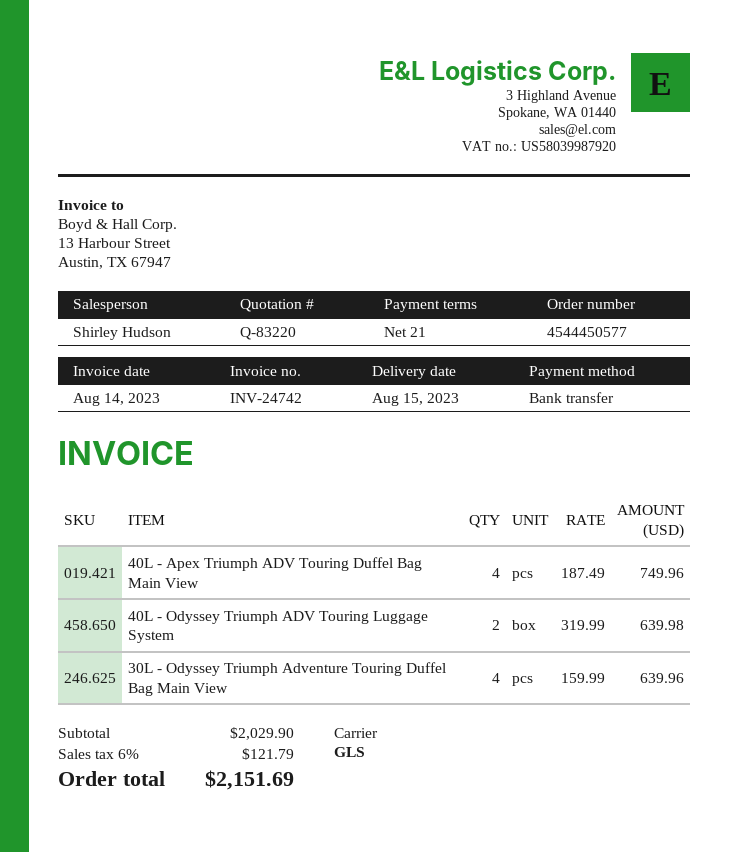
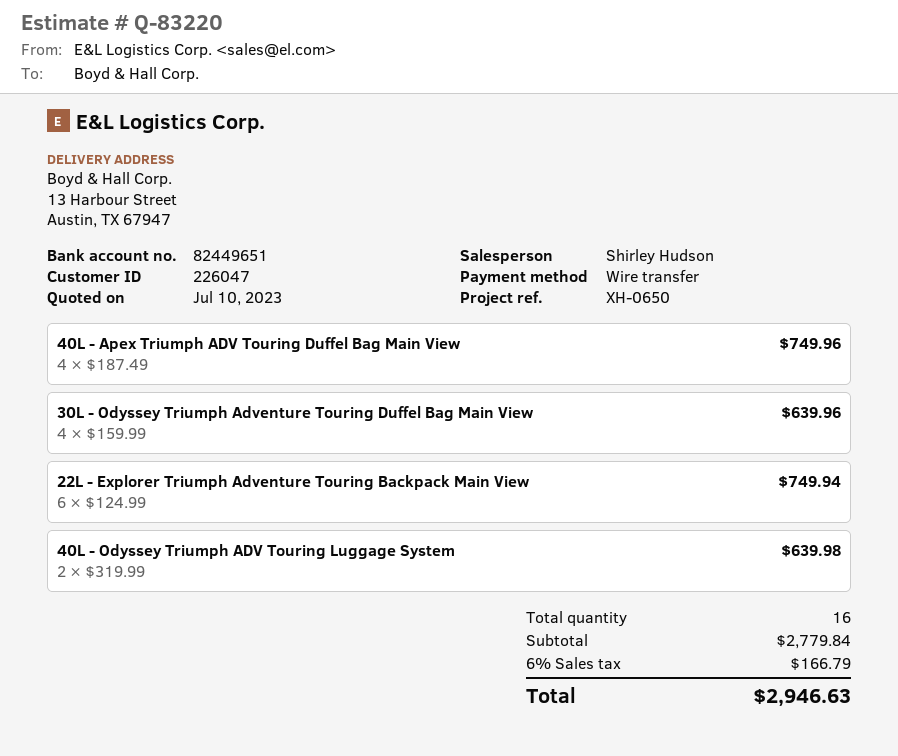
22L - Explorer Triumph Adventure Touring Backpack Main View: none -> 6 x 124.99 = 749.94
subtotal: 2029.90 -> 2779.84
tax: 6% = 121.79 -> 6% = 166.79
total: 2151.69 -> 2946.63

